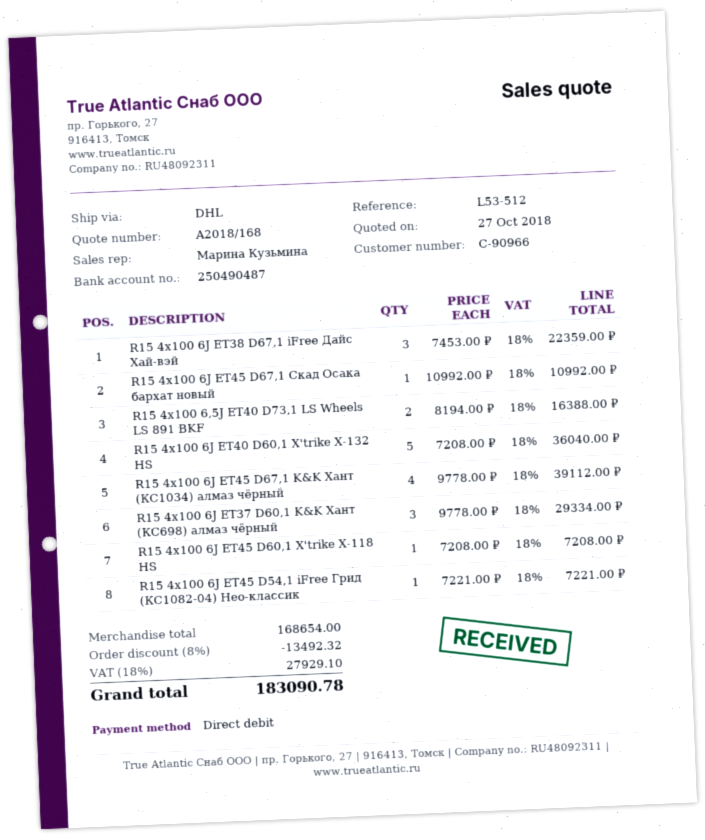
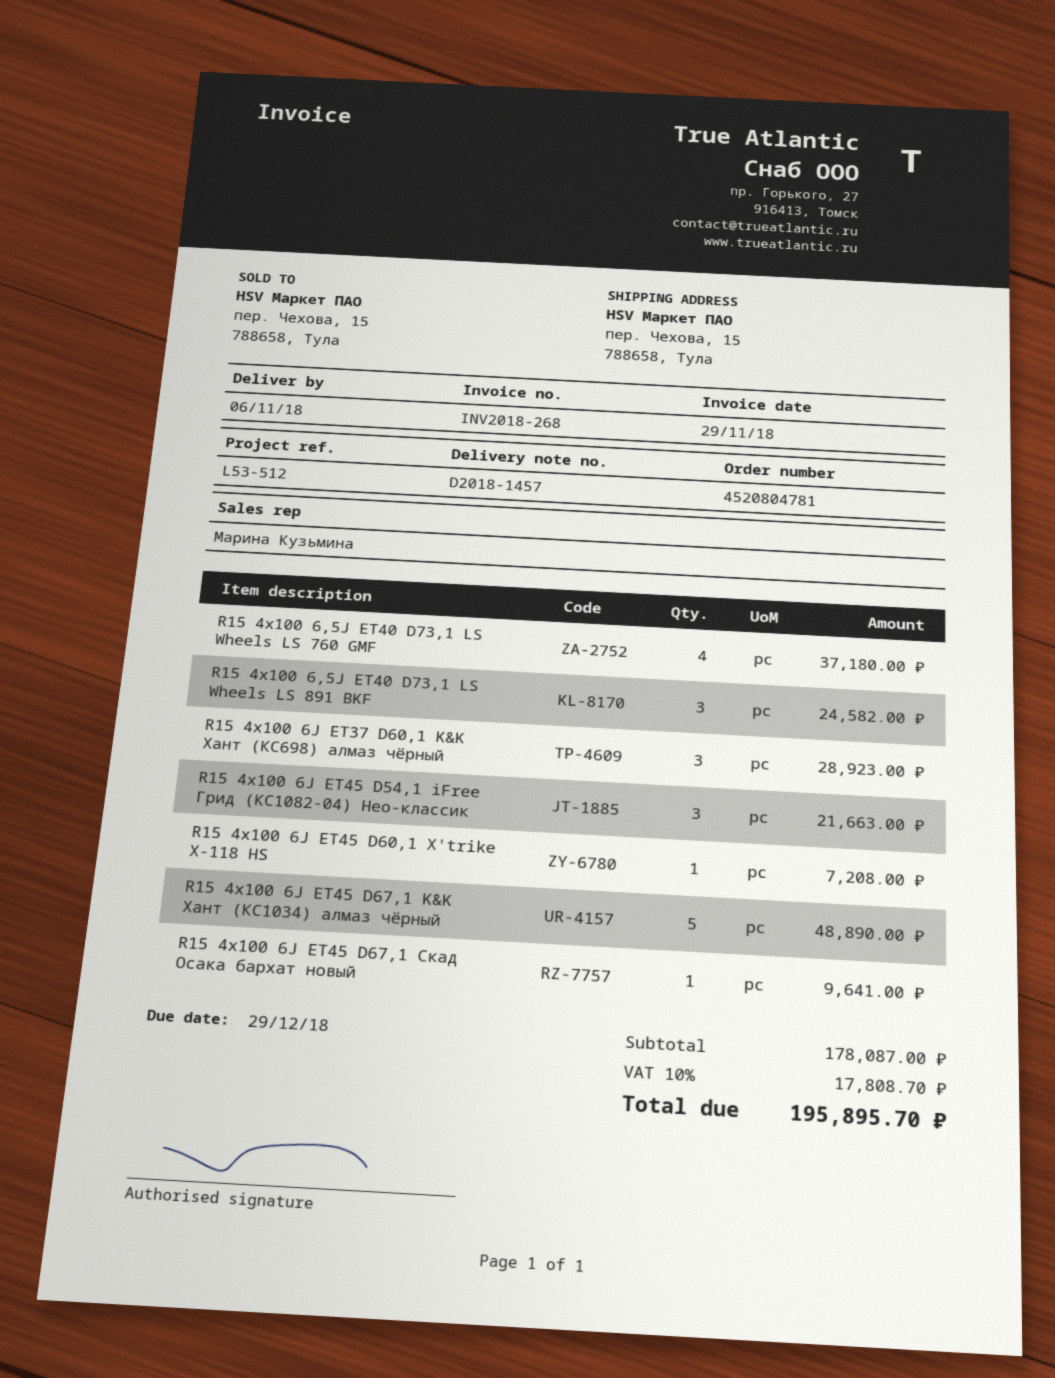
R15 4x100 6J ET38 D67,1 iFree Дайс Хай-вэй: 3 for 22359.00 -> none
R15 4x100 6J ET45 D67,1 Скад Осака бархат новый: 1 for 10992.00 -> 1 for 9641.00
R15 4x100 6,5J ET40 D73,1 LS Wheels LS 891 BKF: 2 for 16388.00 -> 3 for 24582.00
R15 4x100 6J ET40 D60,1 X'trike X-132 HS: 5 for 36040.00 -> none
R15 4x100 6J ET45 D67,1 K&K Хант (КС1034) алмаз чёрный: 4 for 39112.00 -> 5 for 48890.00
R15 4x100 6J ET37 D60,1 K&K Хант (КС698) алмаз чёрный: 3 for 29334.00 -> 3 for 28923.00
R15 4x100 6J ET45 D54,1 iFree Грид (КС1082-04) Нео-классик: 1 for 7221.00 -> 3 for 21663.00
R15 4x100 6,5J ET40 D73,1 LS Wheels LS 760 GMF: none -> 4 for 37180.00
subtotal: 168654.00 -> 178087.00
discount: 8% = 13492.32 -> none
tax: 18% = 27929.10 -> 10% = 17808.70
total: 183090.78 -> 195895.70

